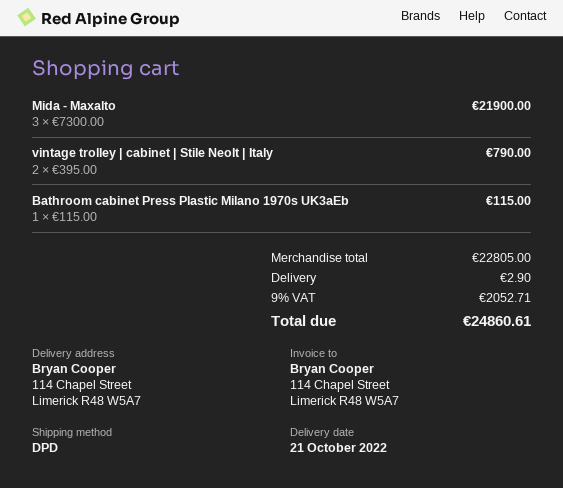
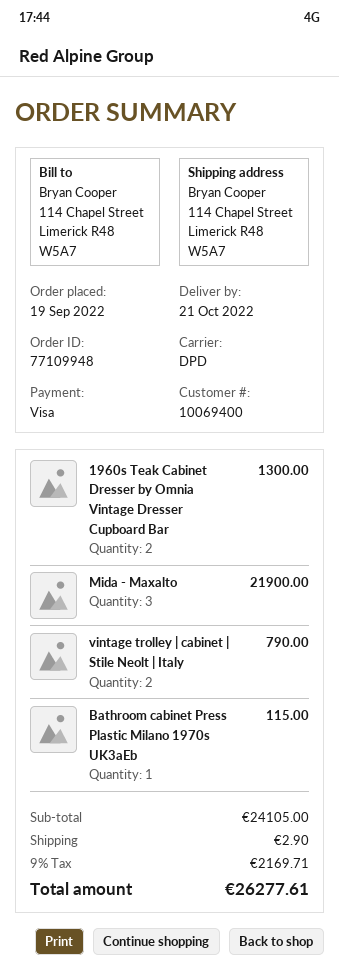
1960s Teak Cabinet Dresser by Omnia Vintage Dresser Cupboard Bar: none -> 2 for 1300.00
subtotal: 22805.00 -> 24105.00
tax: 9% = 2052.71 -> 9% = 2169.71
total: 24860.61 -> 26277.61

